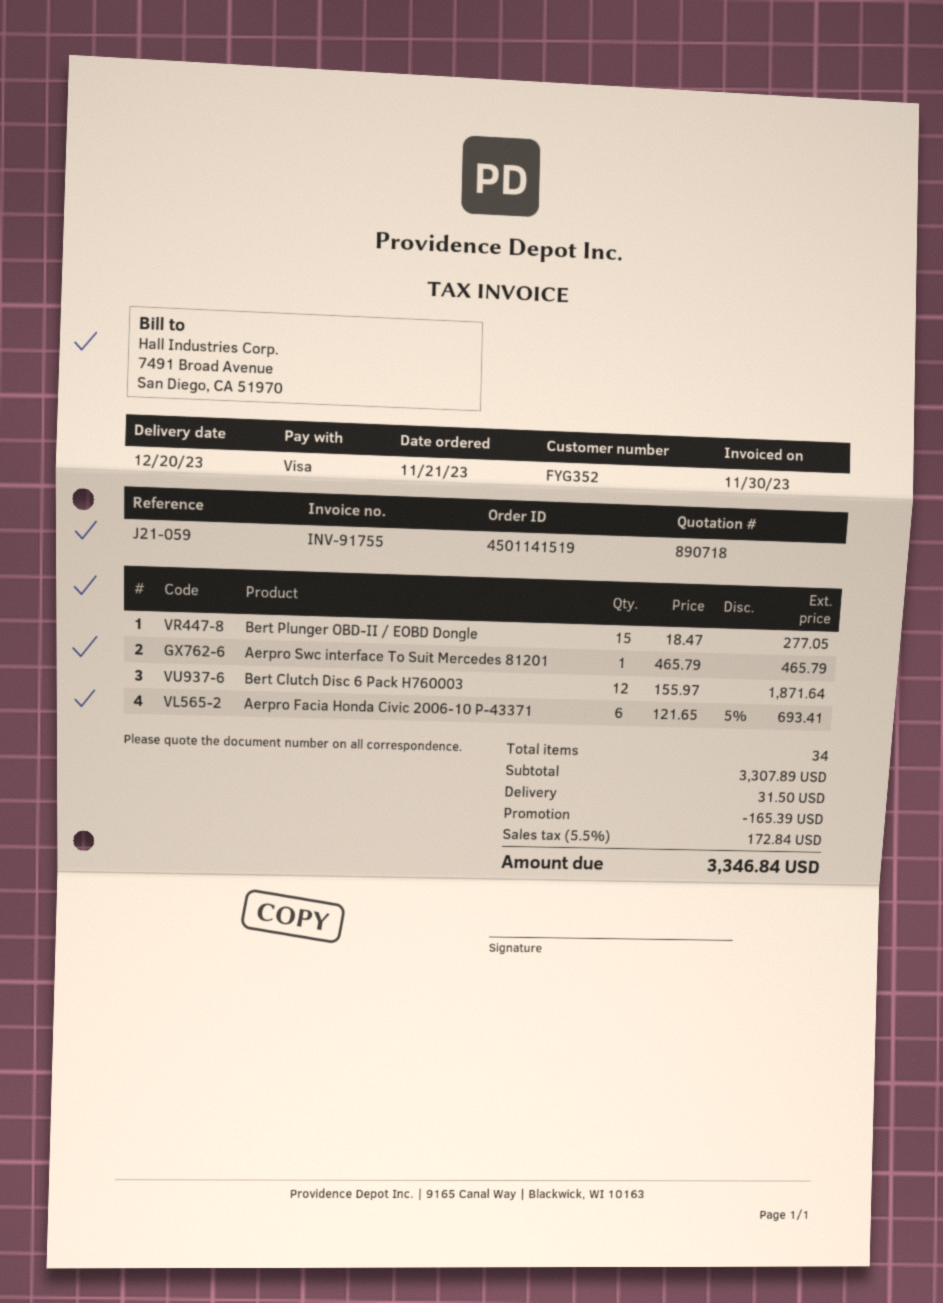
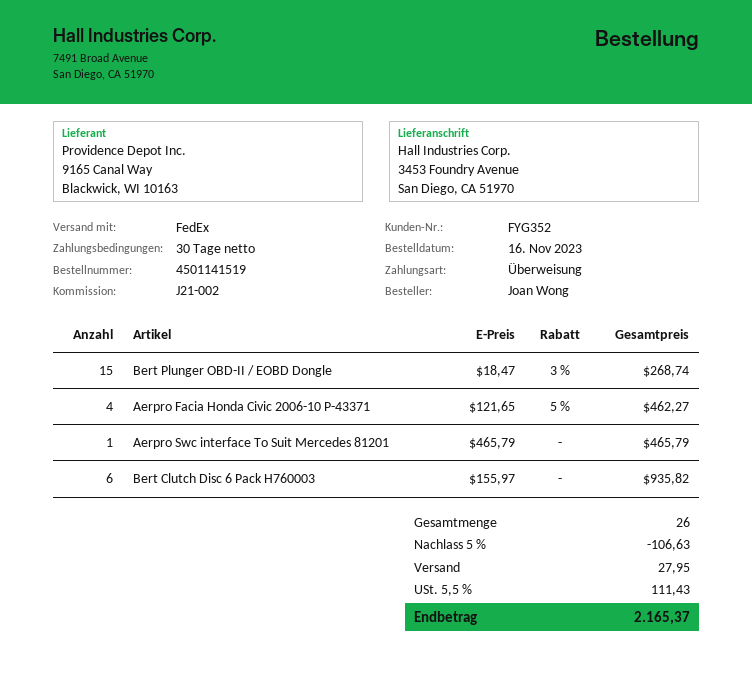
order date: 2023-11-21 -> 2023-11-16
reference: J21-059 -> J21-002
payment method: Visa -> bank transfer
Bert Plunger OBD-II / EOBD Dongle: 15 x 18.47 = 277.05 -> 15 x 18.47 - 3% = 268.74
Bert Clutch Disc 6 Pack H760003: 12 x 155.97 = 1871.64 -> 6 x 155.97 = 935.82
Aerpro Facia Honda Civic 2006-10 P-43371: 6 x 121.65 - 5% = 693.41 -> 4 x 121.65 - 5% = 462.27
total quantity: 34 -> 26
discount: 165.39 -> 106.63
shipping: 31.50 -> 27.95
tax: 5.5% = 172.84 -> 5.5% = 111.43
total: 3346.84 -> 2165.37

